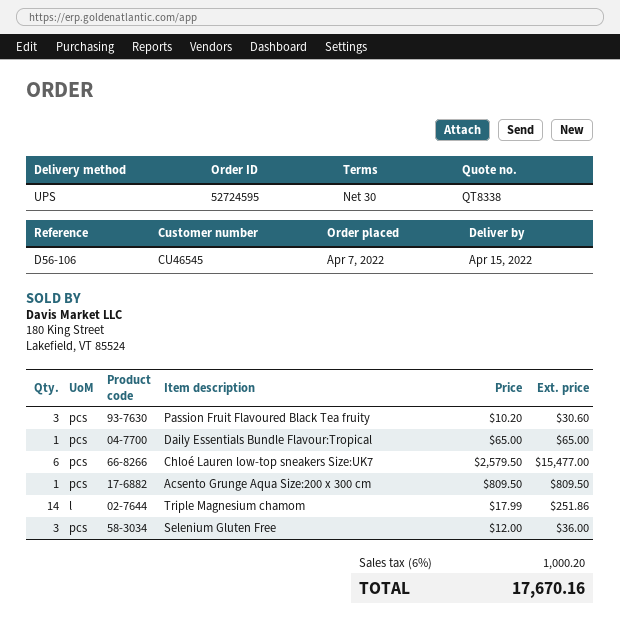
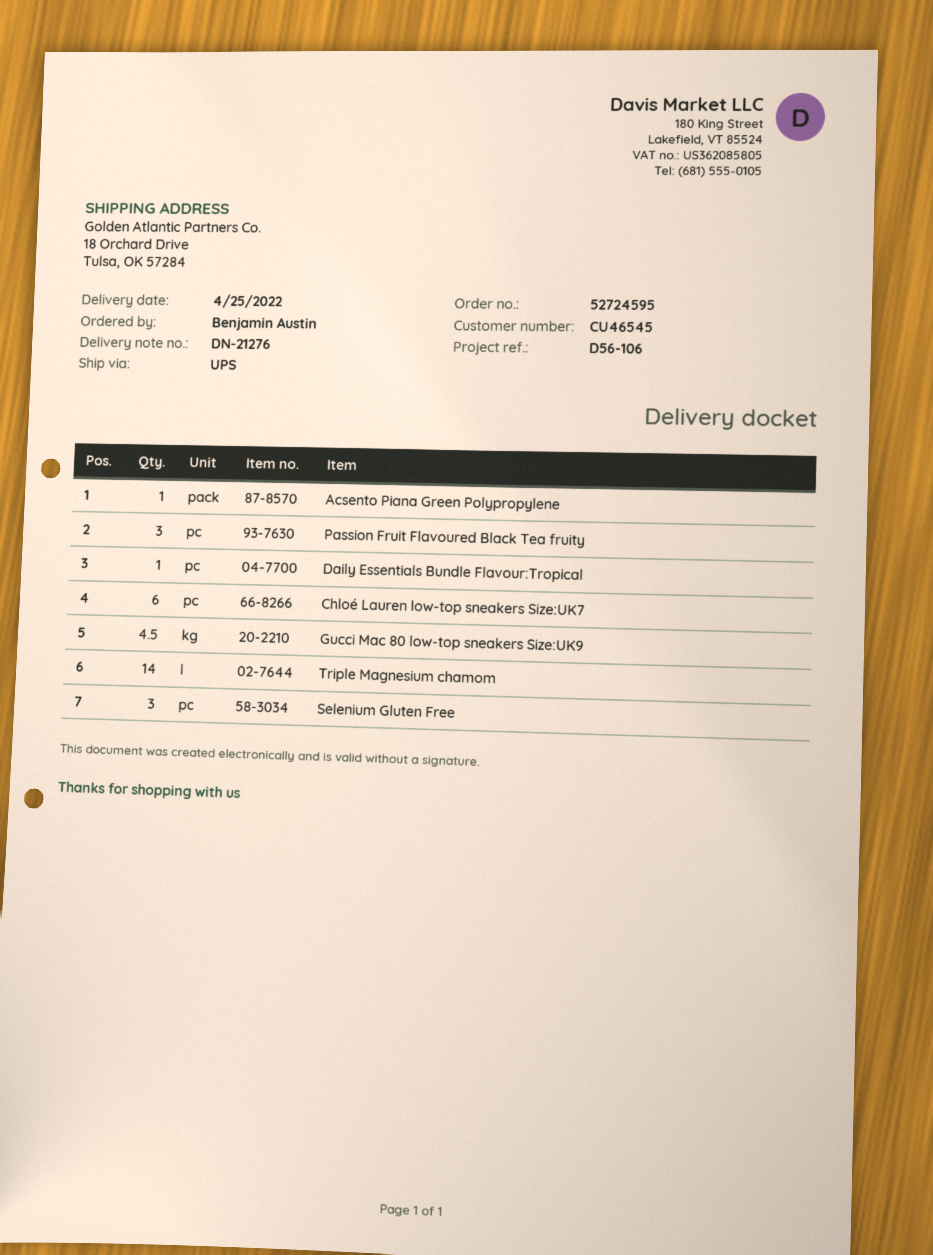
delivery date: 2022-04-15 -> 2022-04-25
Acsento Grunge Aqua Size:200 x 300 cm: 1 -> none
Acsento Piana Green Polypropylene: none -> 1
Gucci Mac 80 low-top sneakers Size:UK9: none -> 4.5

